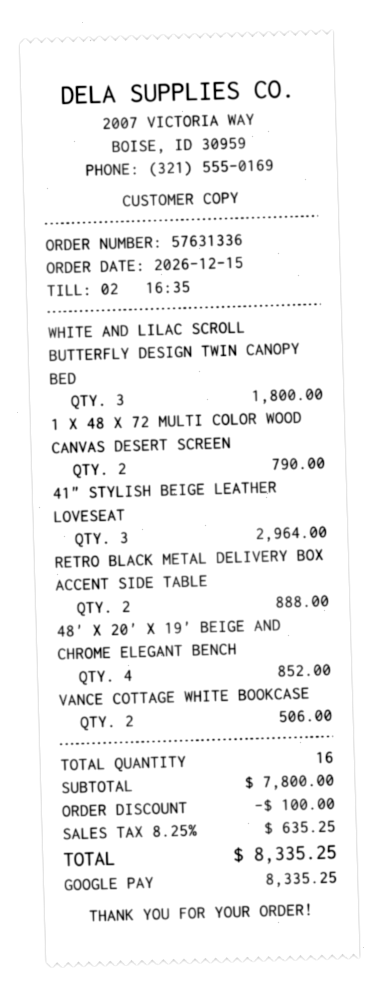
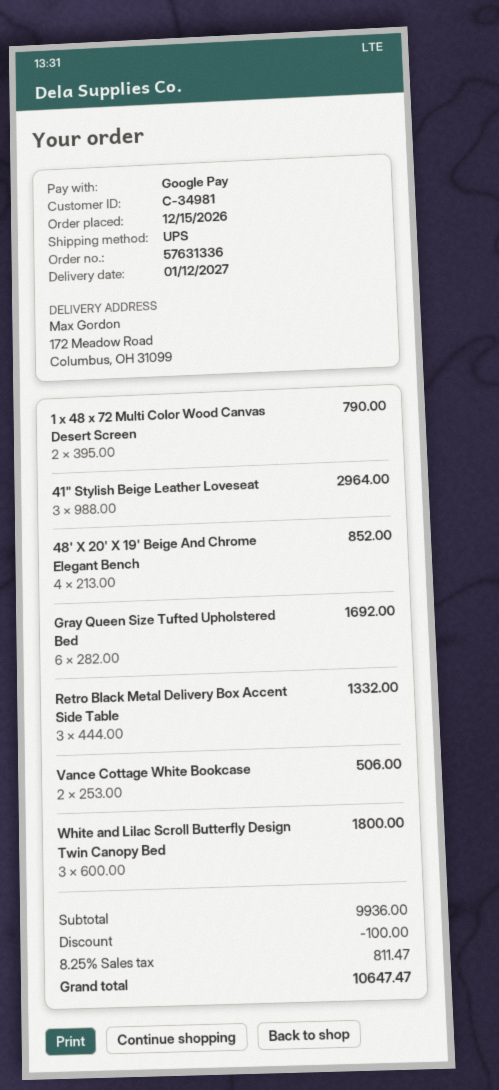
RETRO BLACK METAL DELIVERY BOX ACCENT SIDE TABLE: 2 for 888.00 -> 3 for 1332.00
Gray Queen Size Tufted Upholstered Bed: none -> 6 for 1692.00
subtotal: 7800.00 -> 9936.00
tax: 8.25% = 635.25 -> 8.25% = 811.47
total: 8335.25 -> 10647.47

